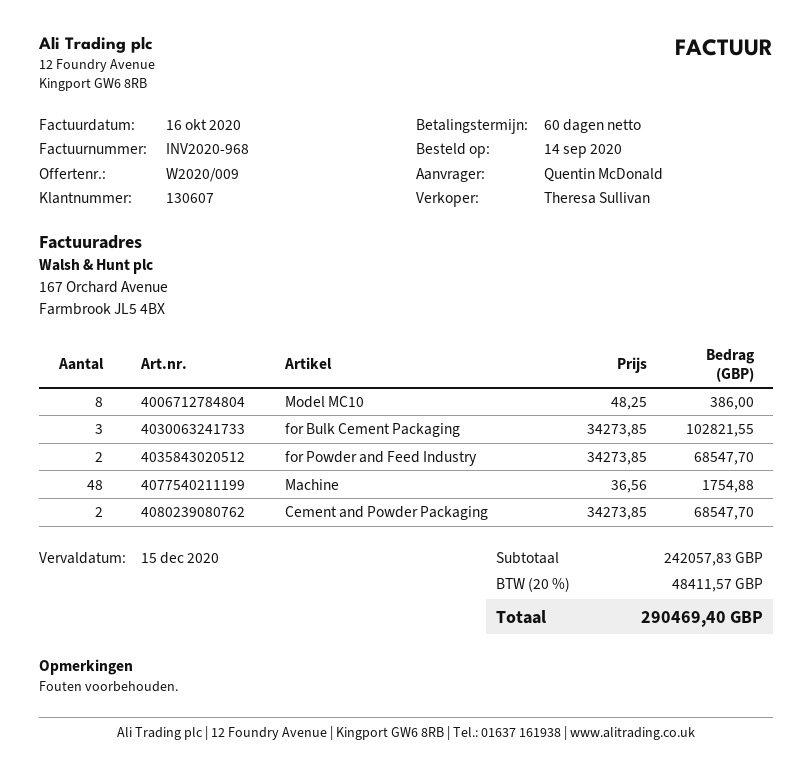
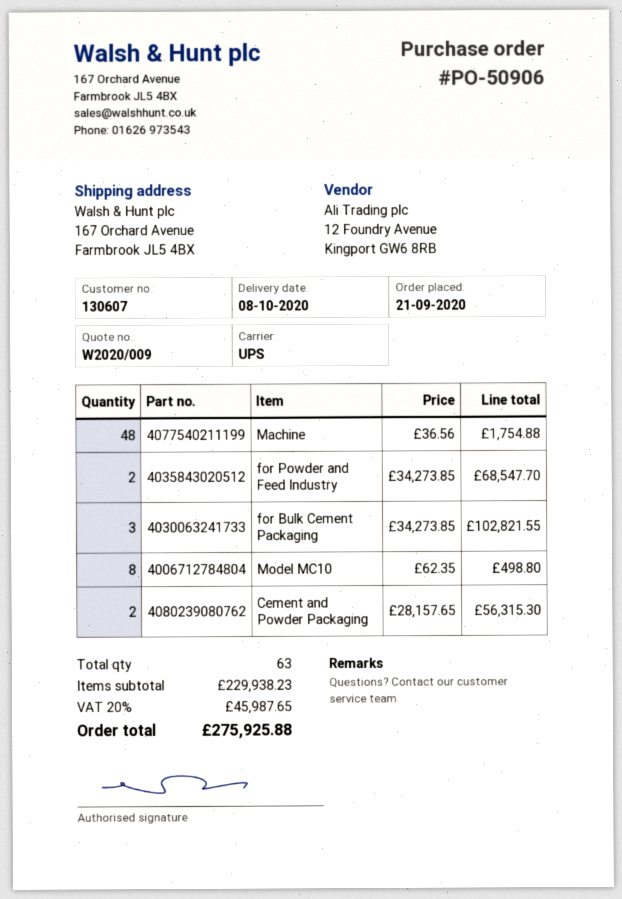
order date: 2020-09-14 -> 2020-09-21
Model MC10: 8 x 48.25 = 386.00 -> 8 x 62.35 = 498.80
Cement and Powder Packaging: 2 x 34273.85 = 68547.70 -> 2 x 28157.65 = 56315.30
subtotal: 242057.83 -> 229938.23
tax: 20% = 48411.57 -> 20% = 45987.65
total: 290469.40 -> 275925.88

